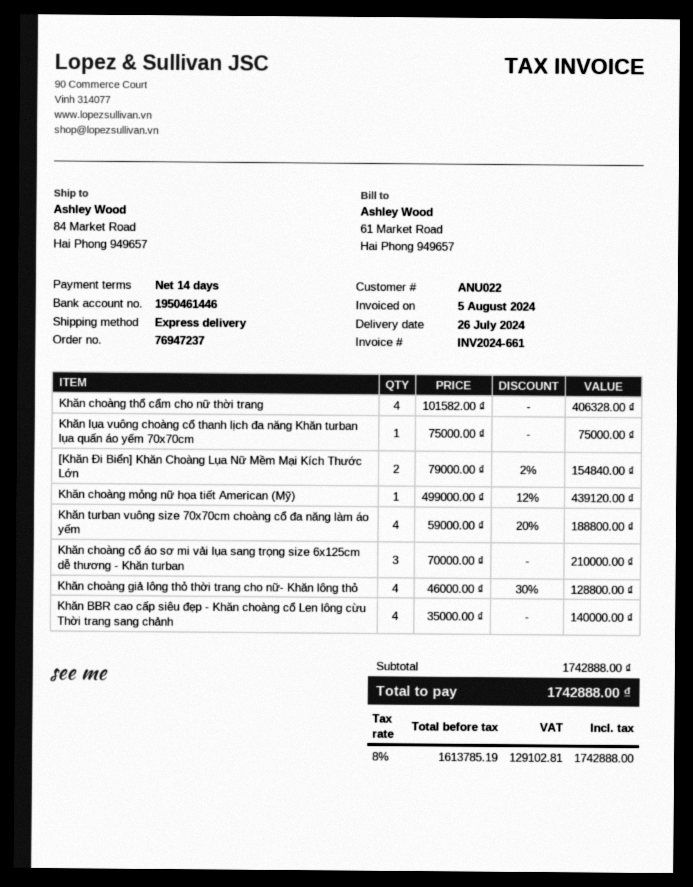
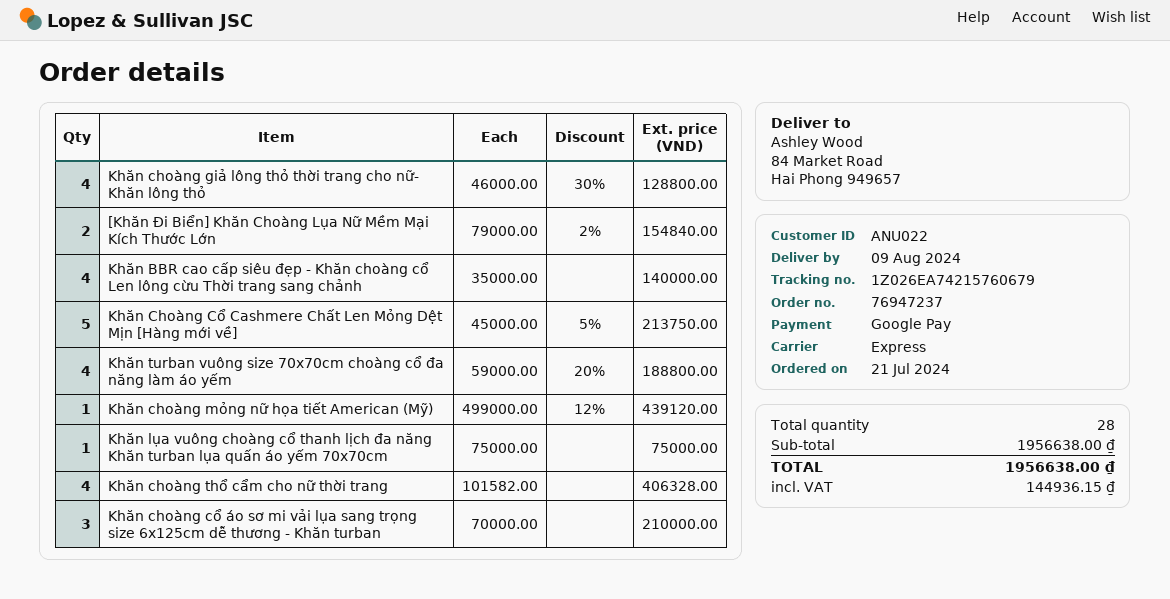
delivery date: 2024-07-26 -> 2024-08-09
Khăn Choàng Cổ Cashmere Chất Len Mỏng Dệt Mịn [Hàng mới về]: none -> 5 x 45000.00 - 5% = 213750.00
subtotal: 1742888.00 -> 1956638.00
tax: 129102.81 -> 144936.15
total: 1742888.00 -> 1956638.00

